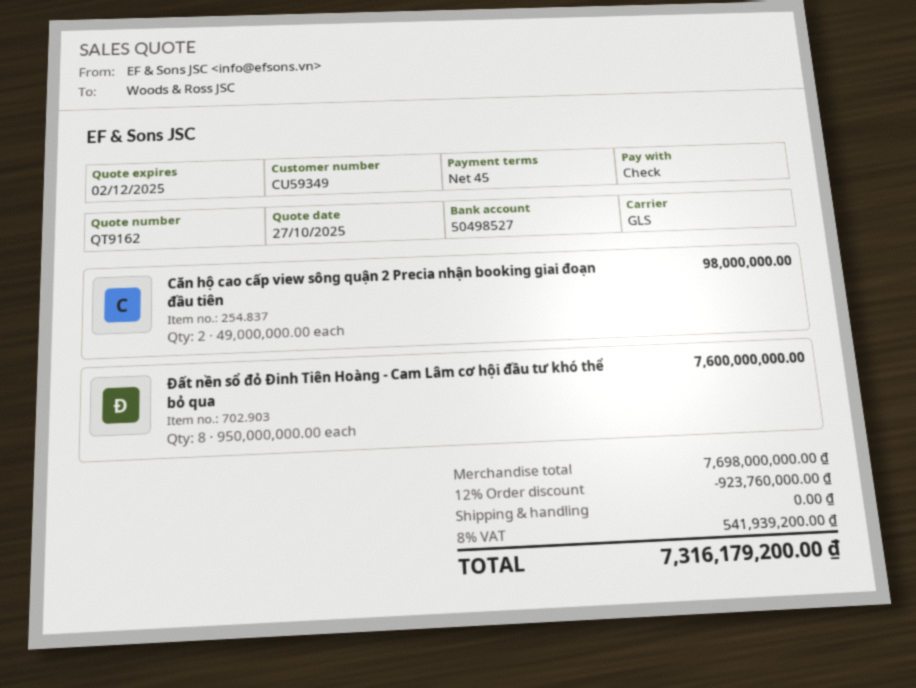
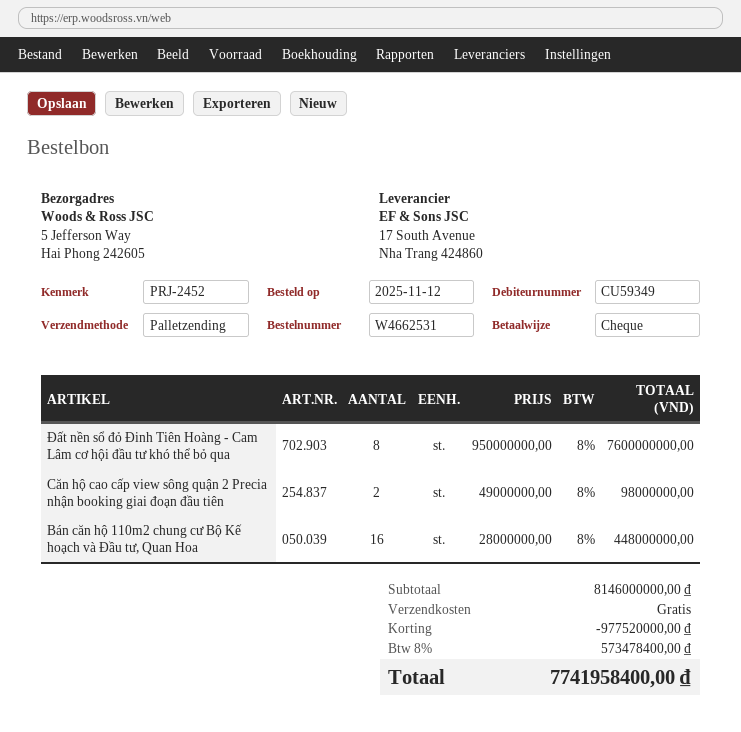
shipping method: GLS -> pallet freight
Bán căn hộ 110m2 chung cư Bộ Kế hoạch và Đầu tư, Quan Hoa: none -> 16 x 28000000.00 = 448000000.00
subtotal: 7698000000.00 -> 8146000000.00
discount: 923760000.00 -> 977520000.00
tax: 8% = 541939200.00 -> 8% = 573478400.00
total: 7316179200.00 -> 7741958400.00

